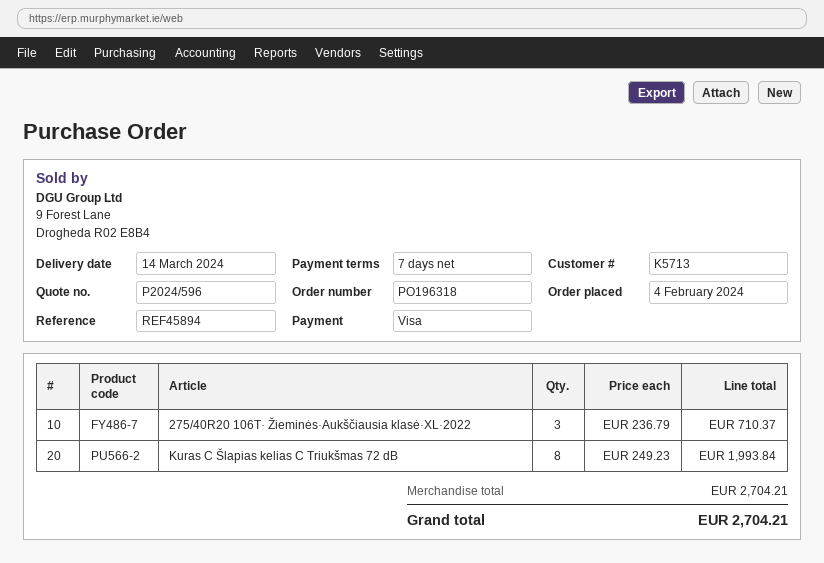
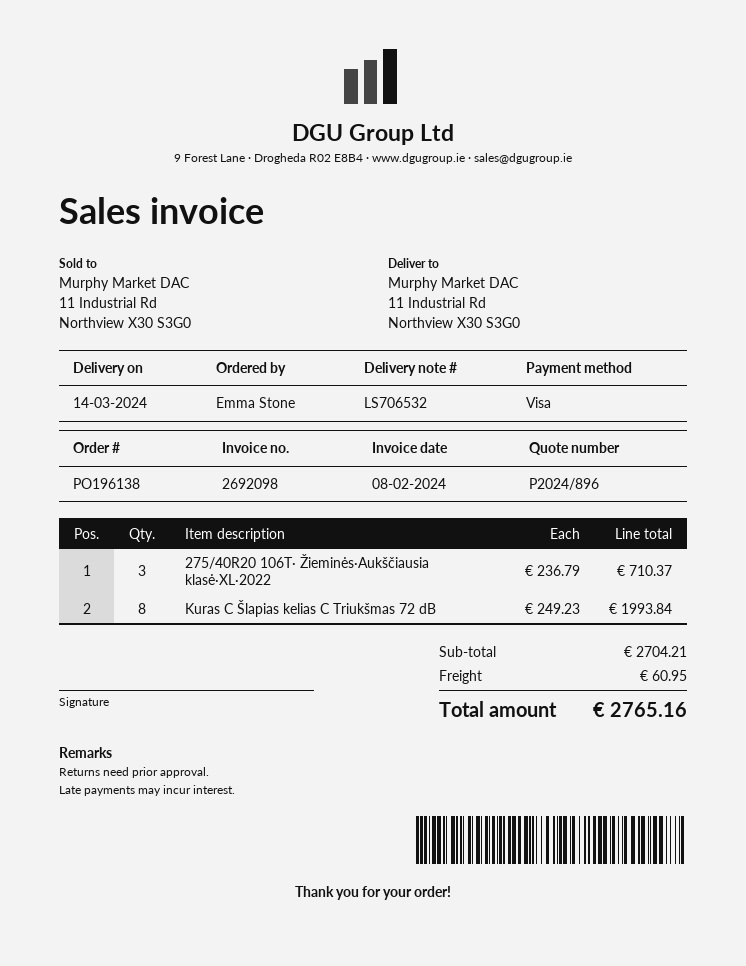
quote number: P2024/596 -> P2024/896
order number: PO196318 -> PO196138
shipping: none -> 60.95
total: 2704.21 -> 2765.16

